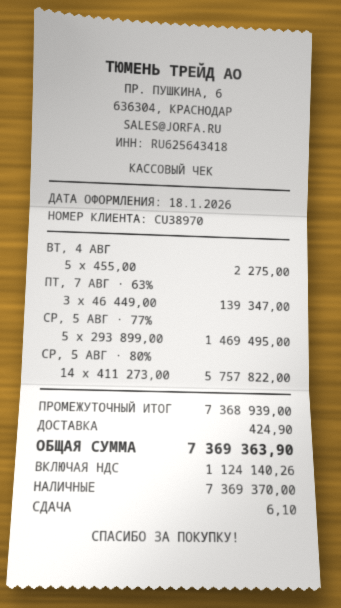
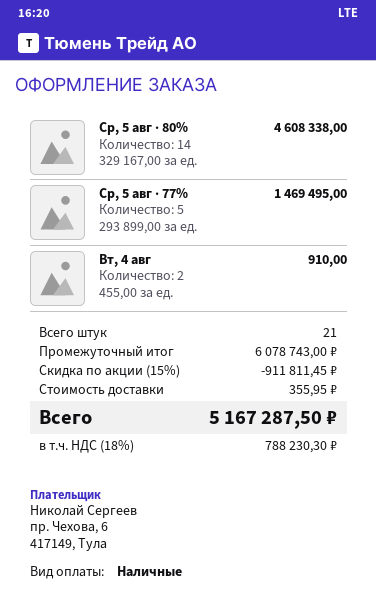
ВТ, 4 АВГ: 5 x 455.00 = 2275.00 -> 2 x 455.00 = 910.00
ПТ, 7 АВГ · 63%: 3 x 46449.00 = 139347.00 -> none
СР, 5 АВГ · 80%: 14 x 411273.00 = 5757822.00 -> 14 x 329167.00 = 4608338.00
subtotal: 7368939.00 -> 6078743.00
discount: none -> 15% = 911811.45
shipping: 424.90 -> 355.95
tax: 1124140.26 -> 788230.30
total: 7369363.90 -> 5167287.50

